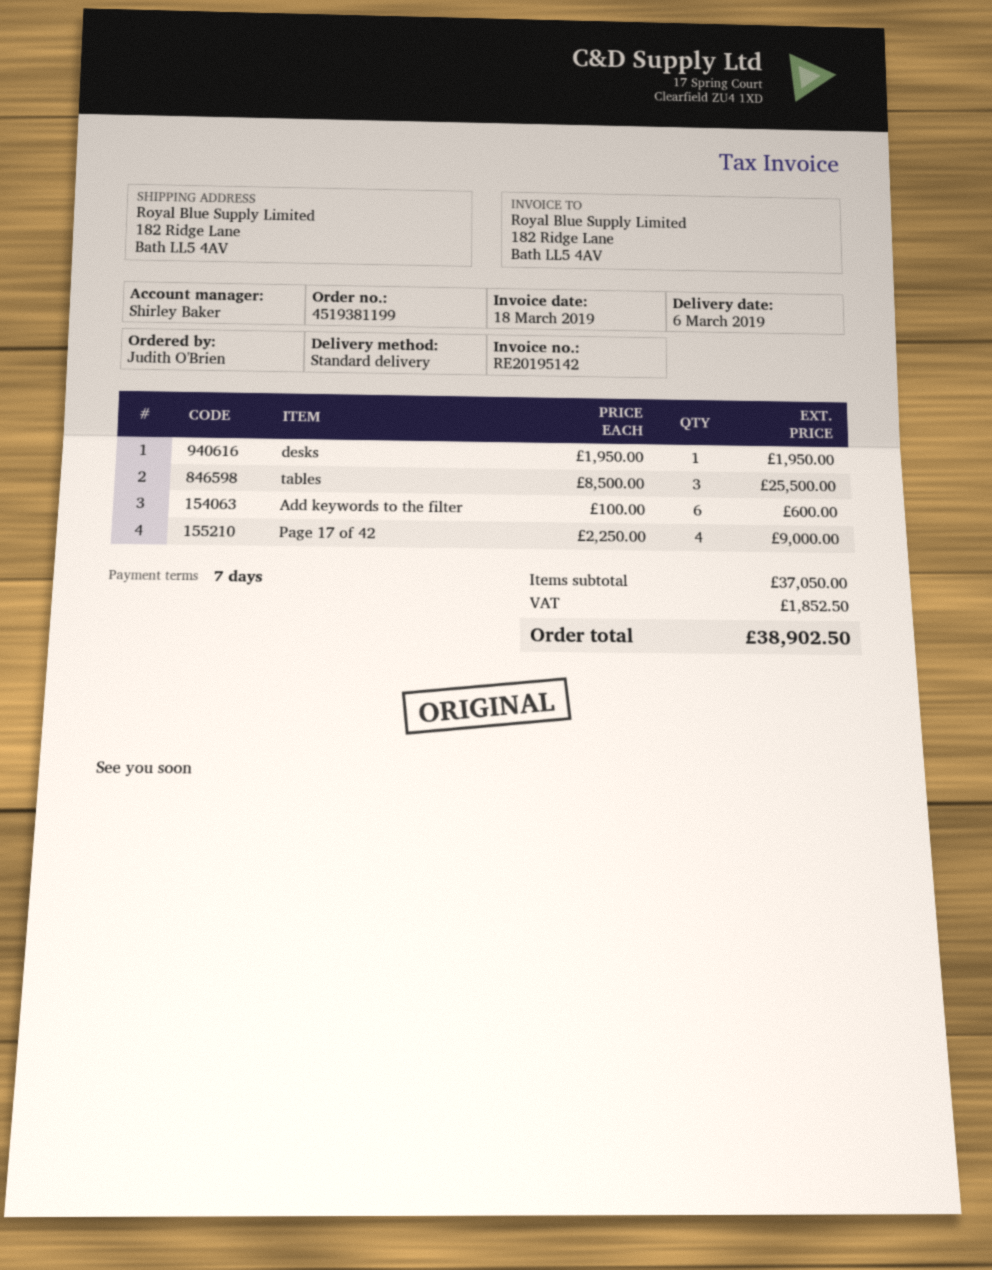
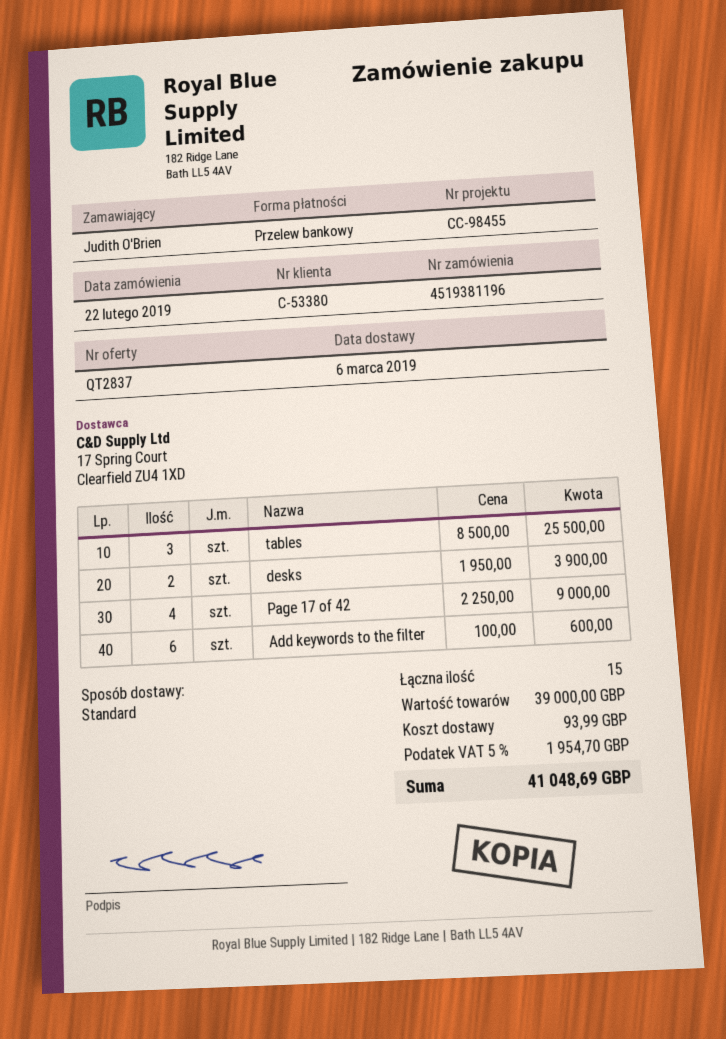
order number: 4519381199 -> 4519381196
desks: 1 x 1950.00 = 1950.00 -> 2 x 1950.00 = 3900.00
subtotal: 37050.00 -> 39000.00
shipping: none -> 93.99
tax: 1852.50 -> 1954.70
total: 38902.50 -> 41048.69

